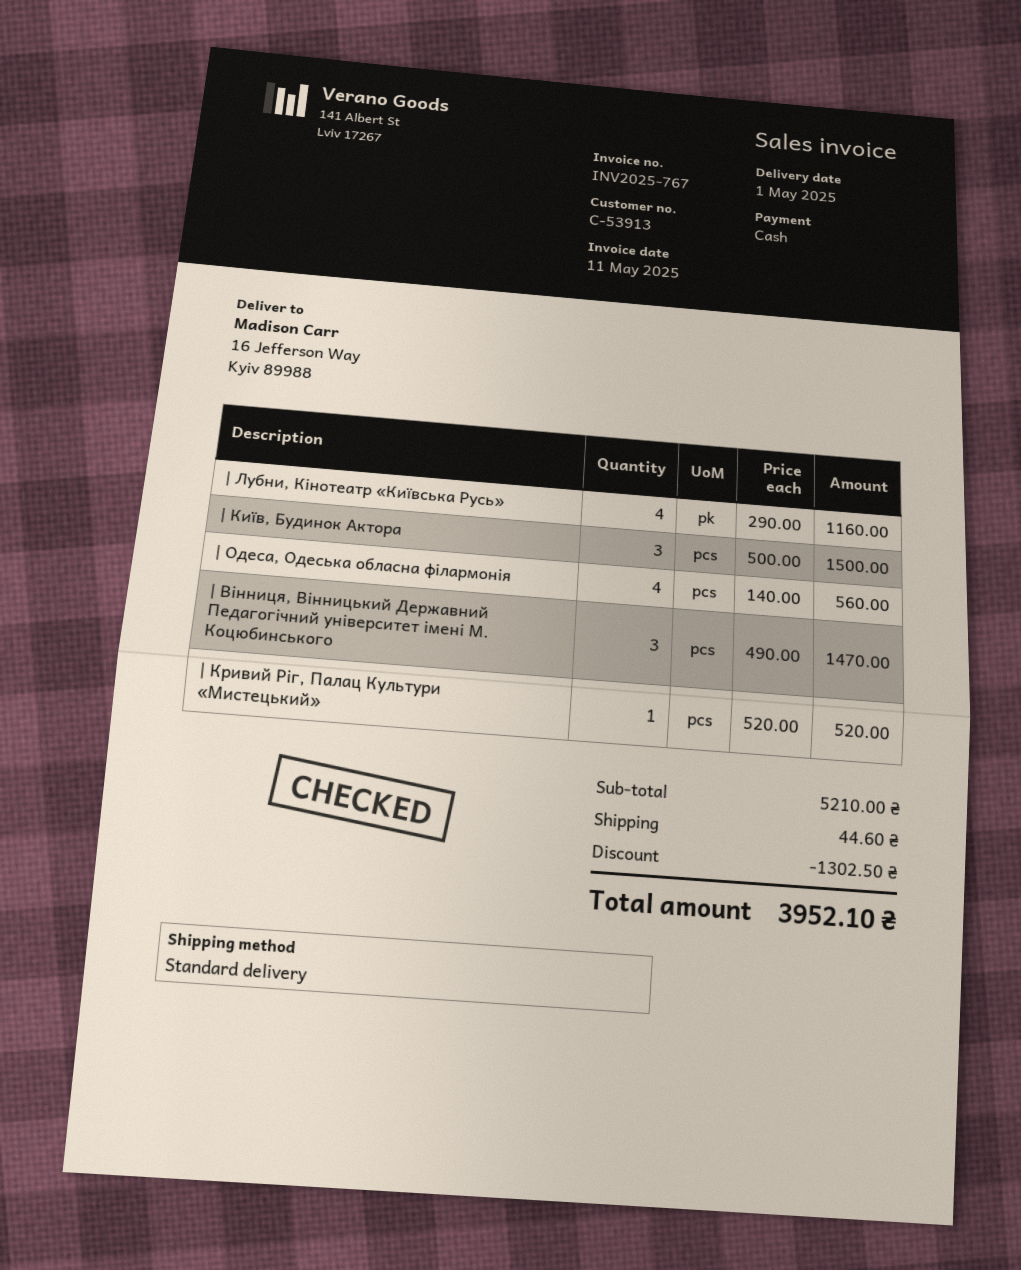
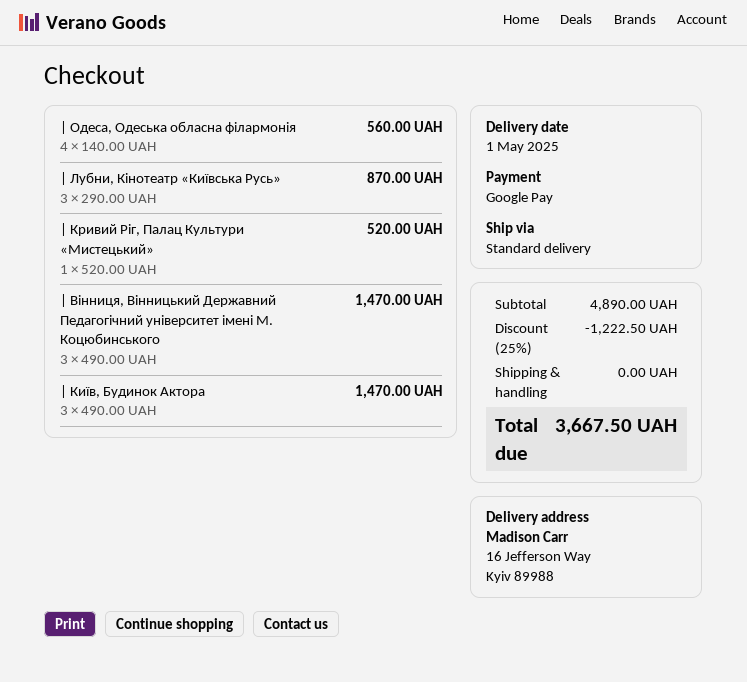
payment method: cash -> Google Pay
| Лубни, Кінотеатр «Київська Русь»: 4 x 290.00 = 1160.00 -> 3 x 290.00 = 870.00
| Київ, Будинок Актора: 3 x 500.00 = 1500.00 -> 3 x 490.00 = 1470.00
subtotal: 5210.00 -> 4890.00
discount: 1302.50 -> 1222.50
shipping: 44.60 -> 0.00
total: 3952.10 -> 3667.50

